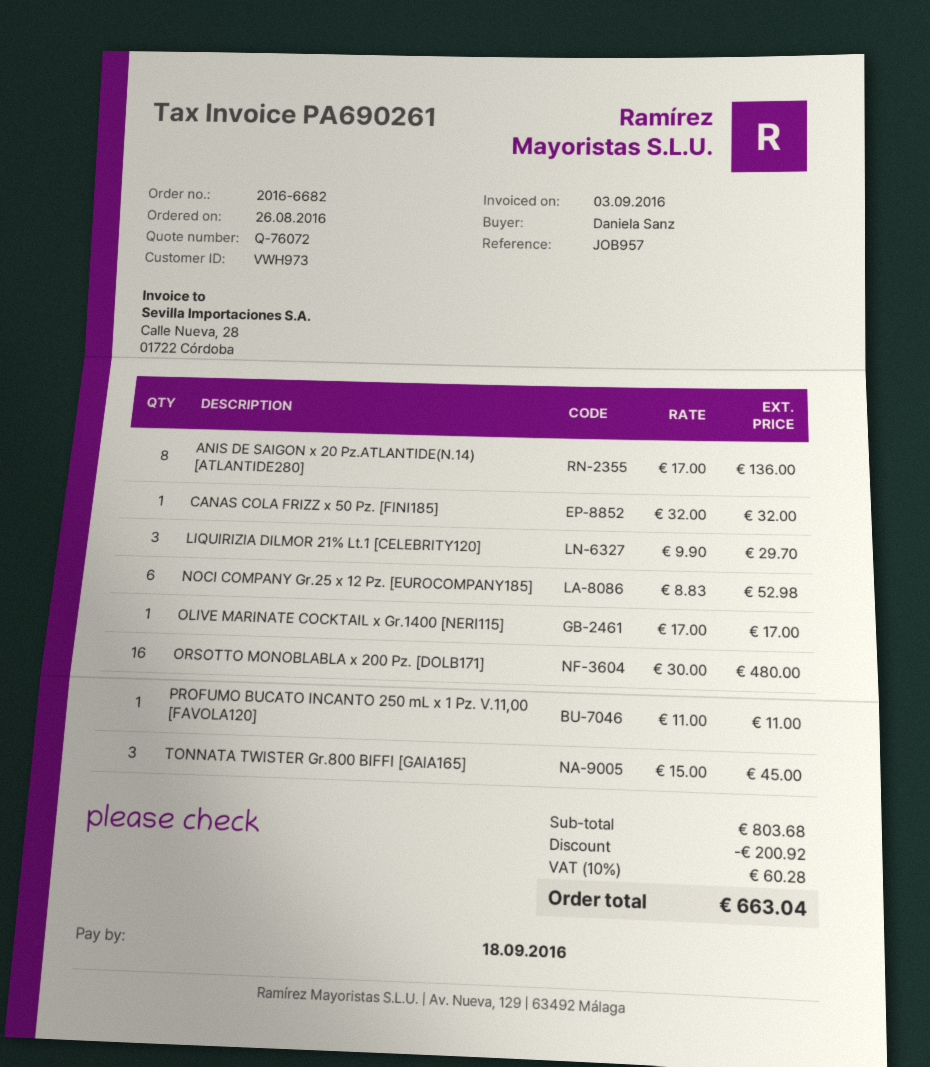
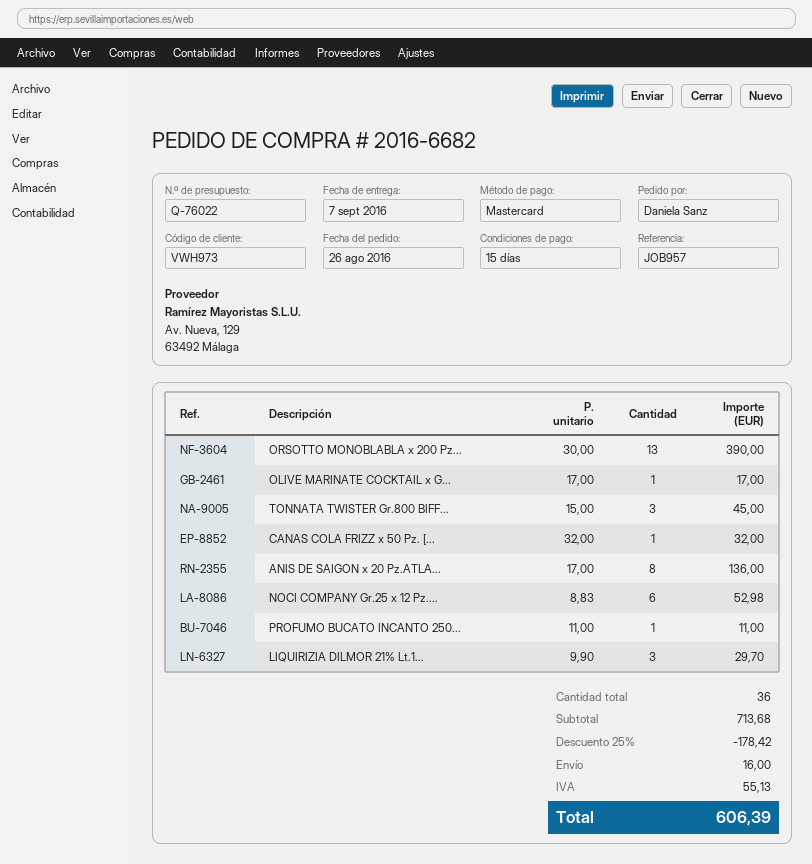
quote number: Q-76072 -> Q-76022
ORSOTTO MONOBLABLA x 200 Pz. [DOLB171]: 16 x 30.00 = 480.00 -> 13 x 30.00 = 390.00
subtotal: 803.68 -> 713.68
discount: 200.92 -> 178.42
shipping: none -> 16.00
tax: 60.28 -> 55.13
total: 663.04 -> 606.39

